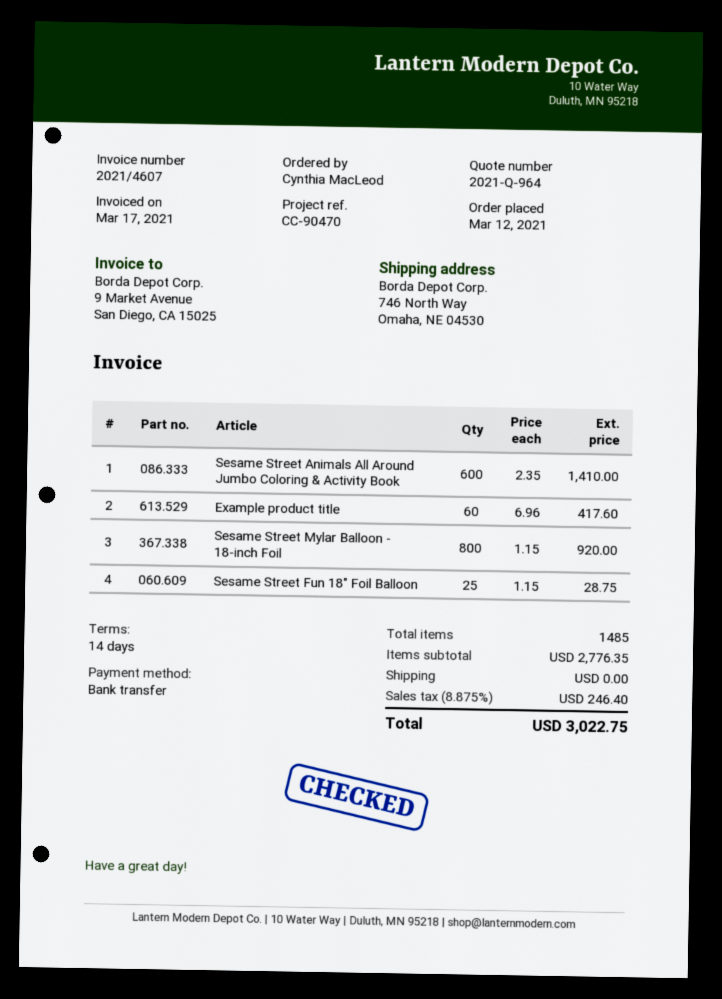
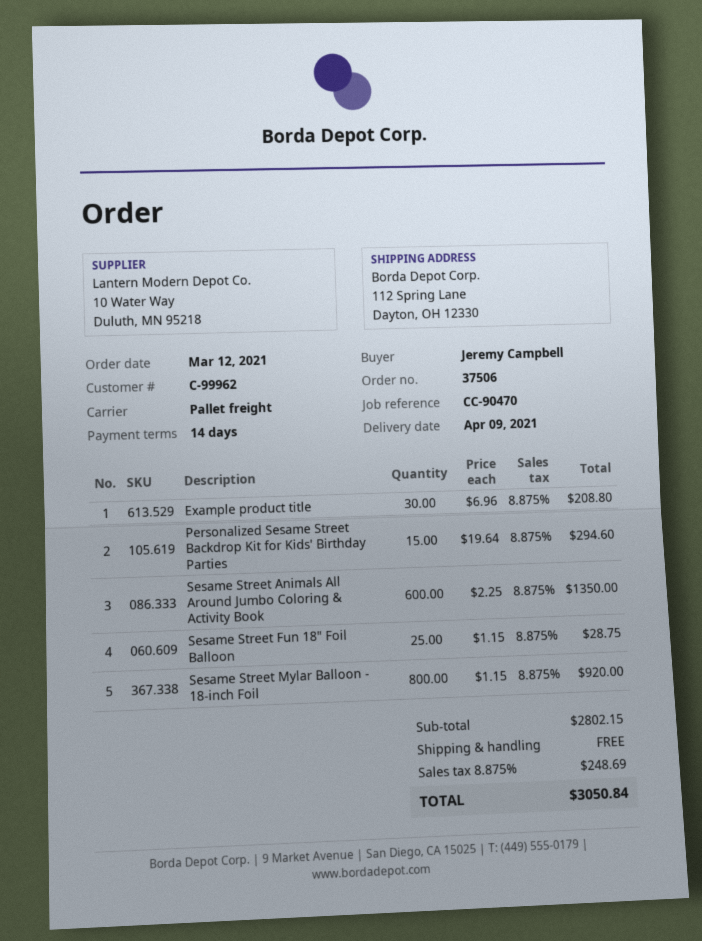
ordered by: Cynthia MacLeod -> Jeremy Campbell
ship to: 746 North Way, Omaha, NE 04530 -> 112 Spring Lane, Dayton, OH 12330
Sesame Street Animals All Around Jumbo Coloring & Activity Book: 600 x 2.35 = 1410.00 -> 600 x 2.25 = 1350.00
Example product title: 60 x 6.96 = 417.60 -> 30 x 6.96 = 208.80
Personalized Sesame Street Backdrop Kit for Kids' Birthday Parties: none -> 15 x 19.64 = 294.60
subtotal: 2776.35 -> 2802.15
tax: 8.875% = 246.40 -> 8.875% = 248.69
total: 3022.75 -> 3050.84

